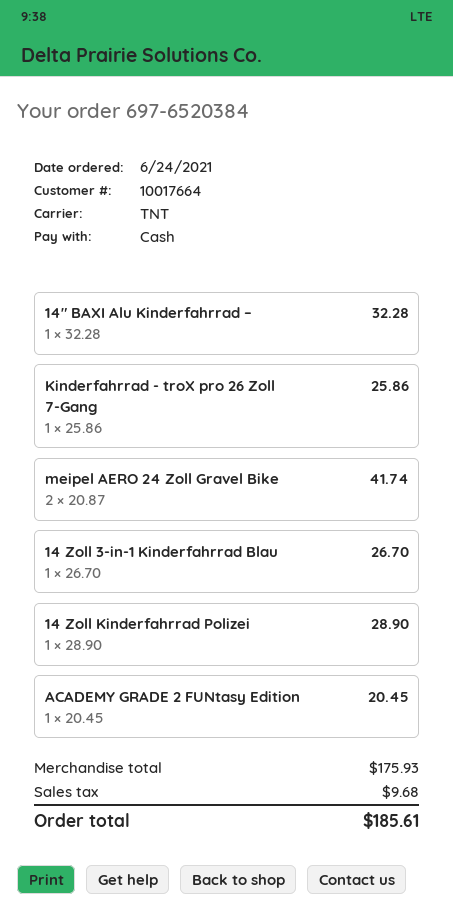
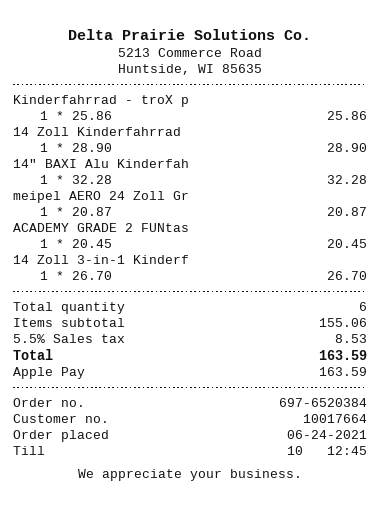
payment method: cash -> Apple Pay
meipel AERO 24 Zoll Gravel Bike: 2 x 20.87 = 41.74 -> 1 x 20.87 = 20.87
subtotal: 175.93 -> 155.06
tax: 9.68 -> 8.53
total: 185.61 -> 163.59

